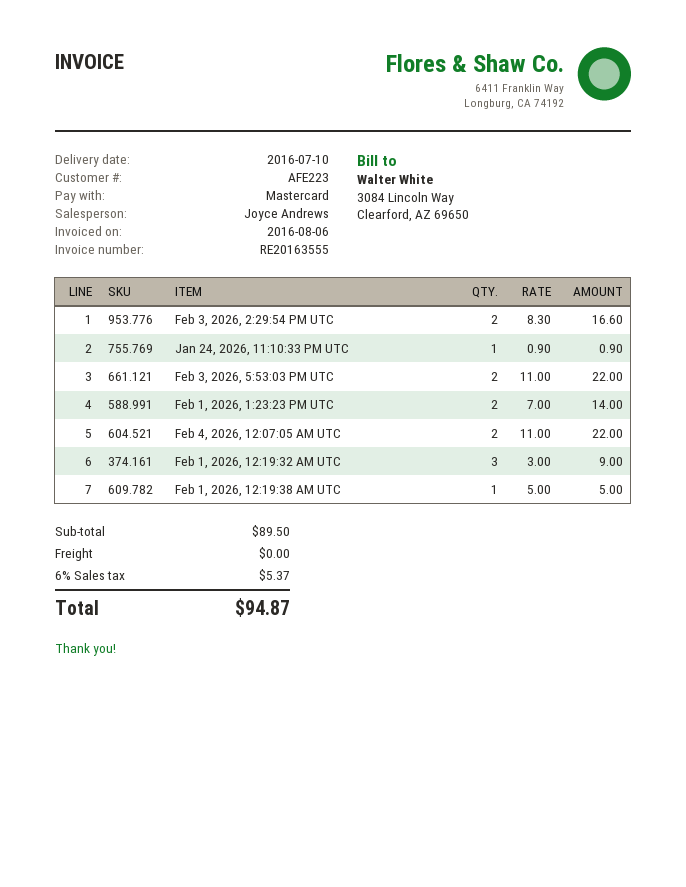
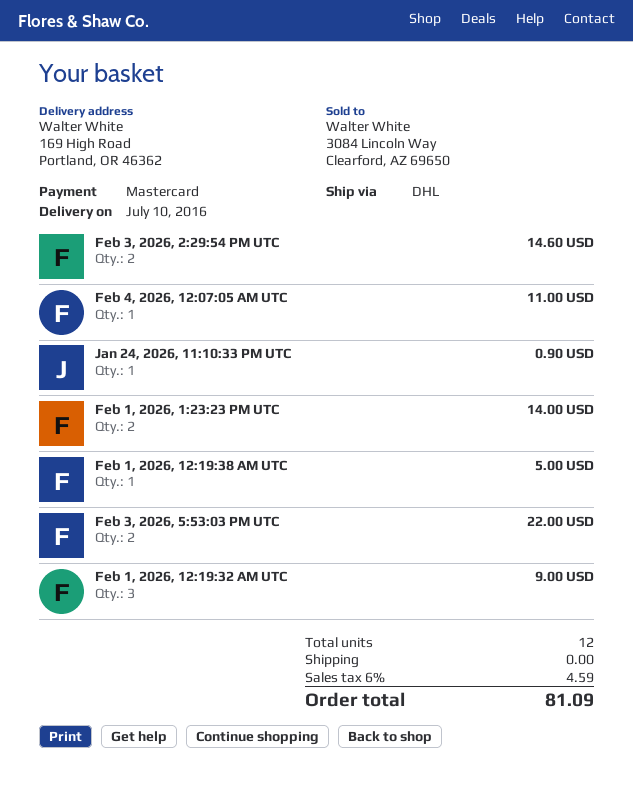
Feb 3, 2026, 2:29:54 PM UTC: 2 for 16.60 -> 2 for 14.60
Feb 4, 2026, 12:07:05 AM UTC: 2 for 22.00 -> 1 for 11.00
tax: 6% = 5.37 -> 6% = 4.59
total: 94.87 -> 81.09

